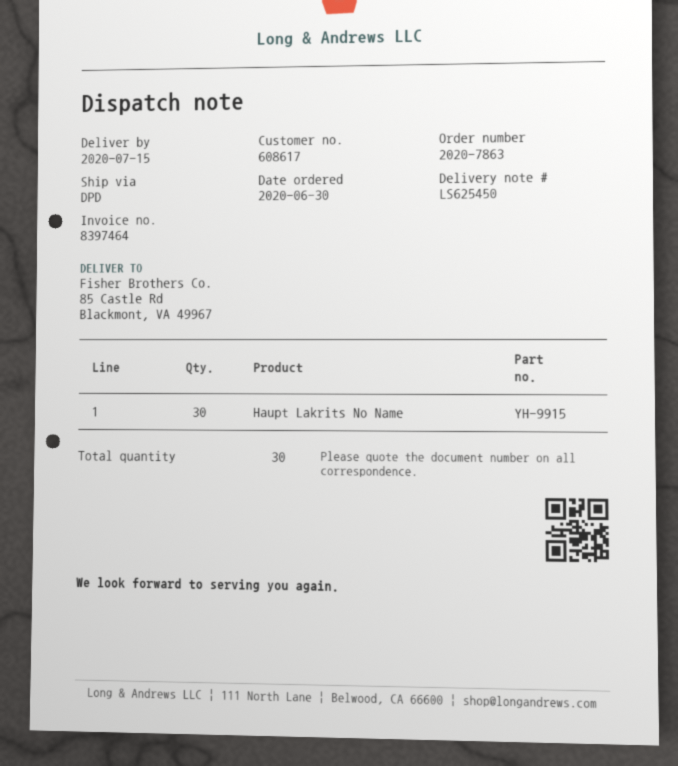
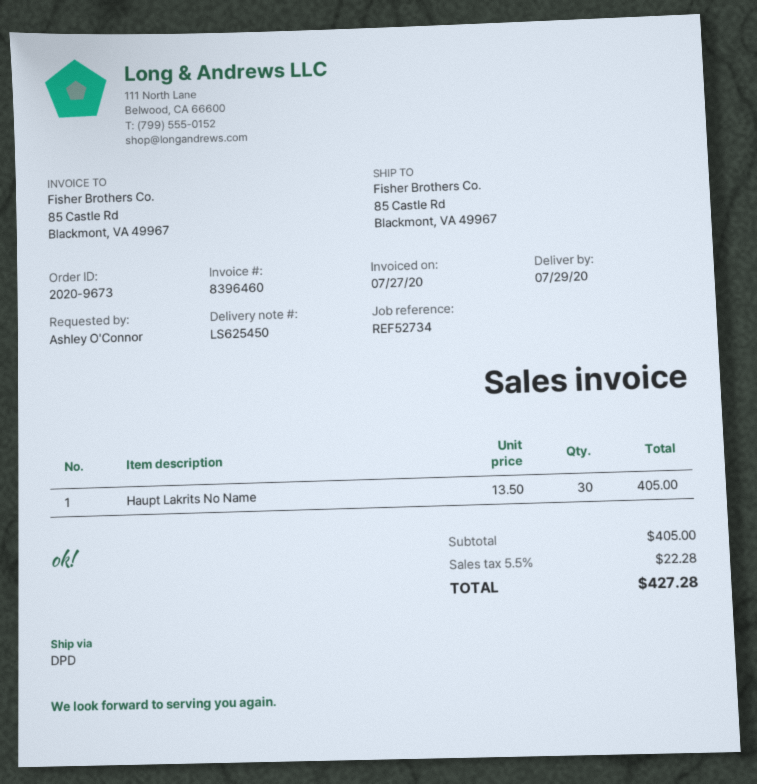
order number: 2020-7863 -> 2020-9673
delivery date: 2020-07-15 -> 2020-07-29
invoice number: 8397464 -> 8396460

